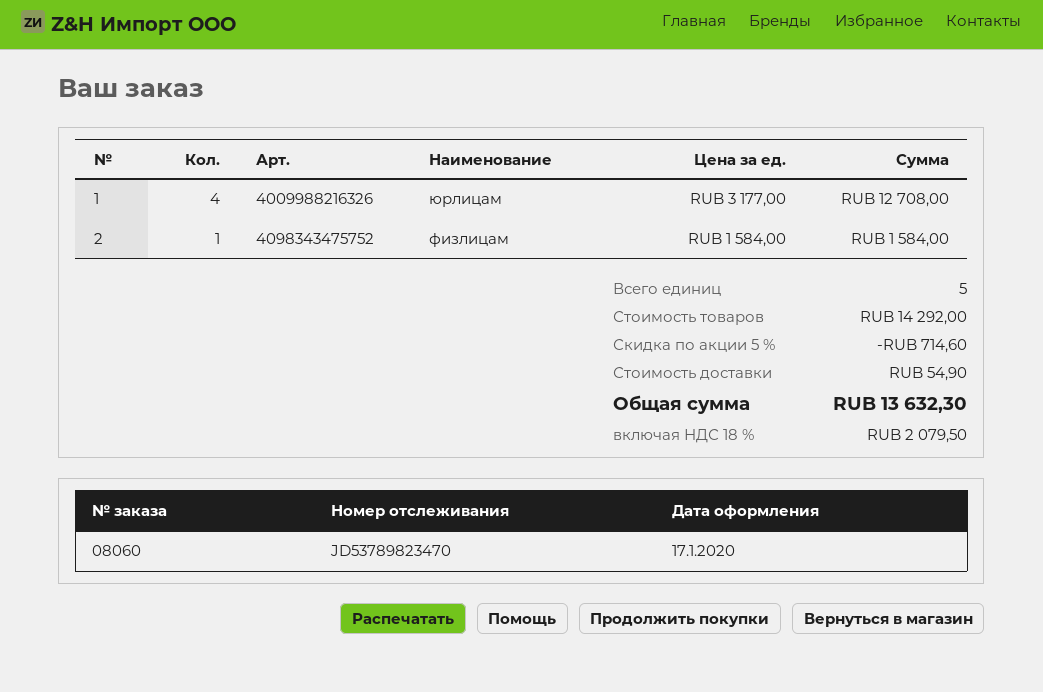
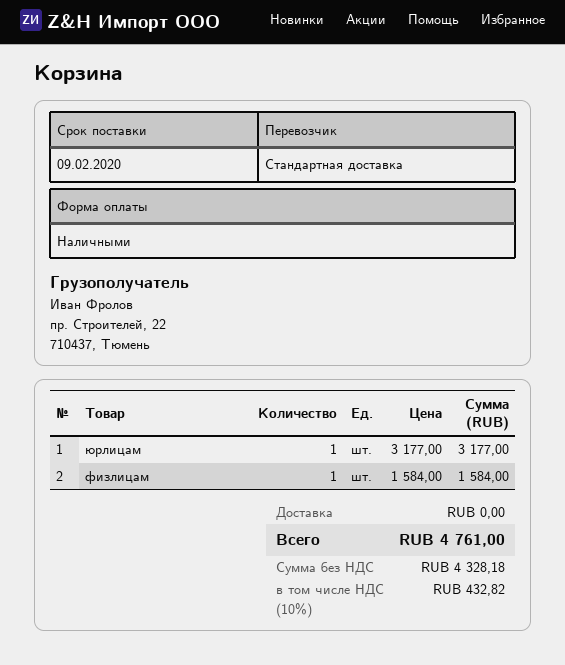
юрлицам: 4 x 3177.00 = 12708.00 -> 1 x 3177.00 = 3177.00
discount: 5% = 714.60 -> none
shipping: 54.90 -> 0.00
tax: 18% = 2079.50 -> 10% = 432.82
total: 13632.30 -> 4761.00

